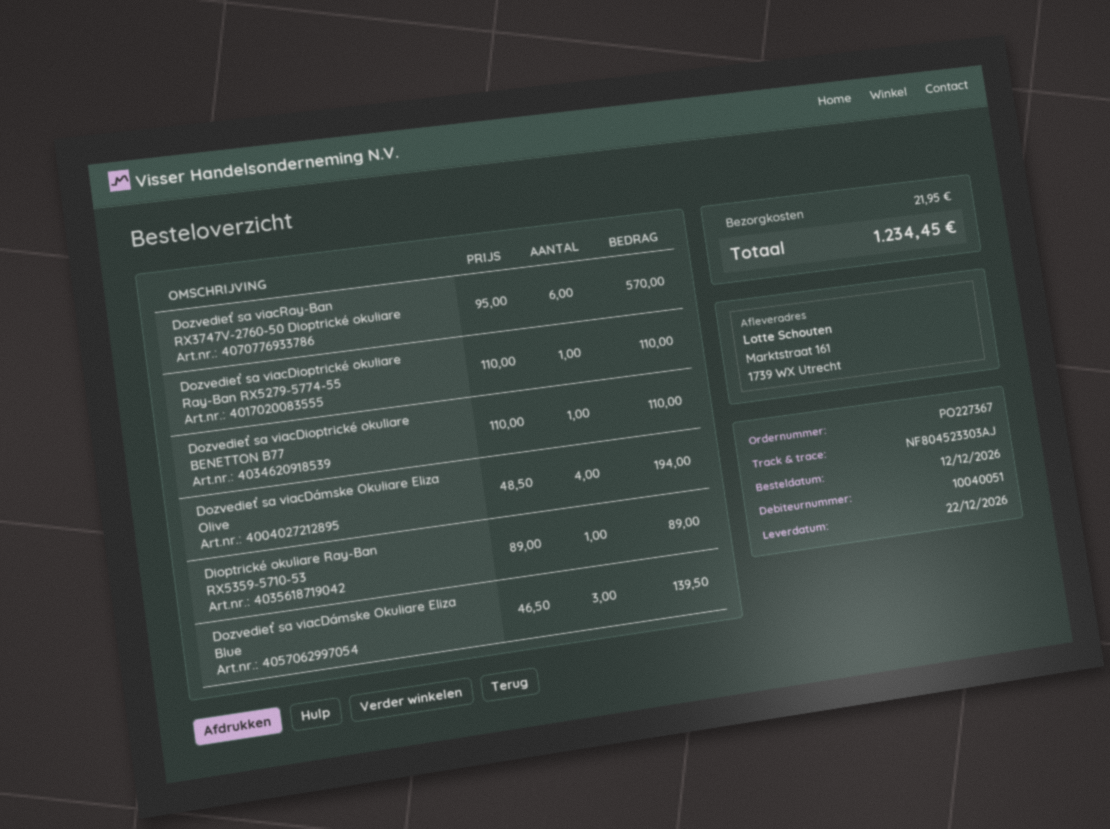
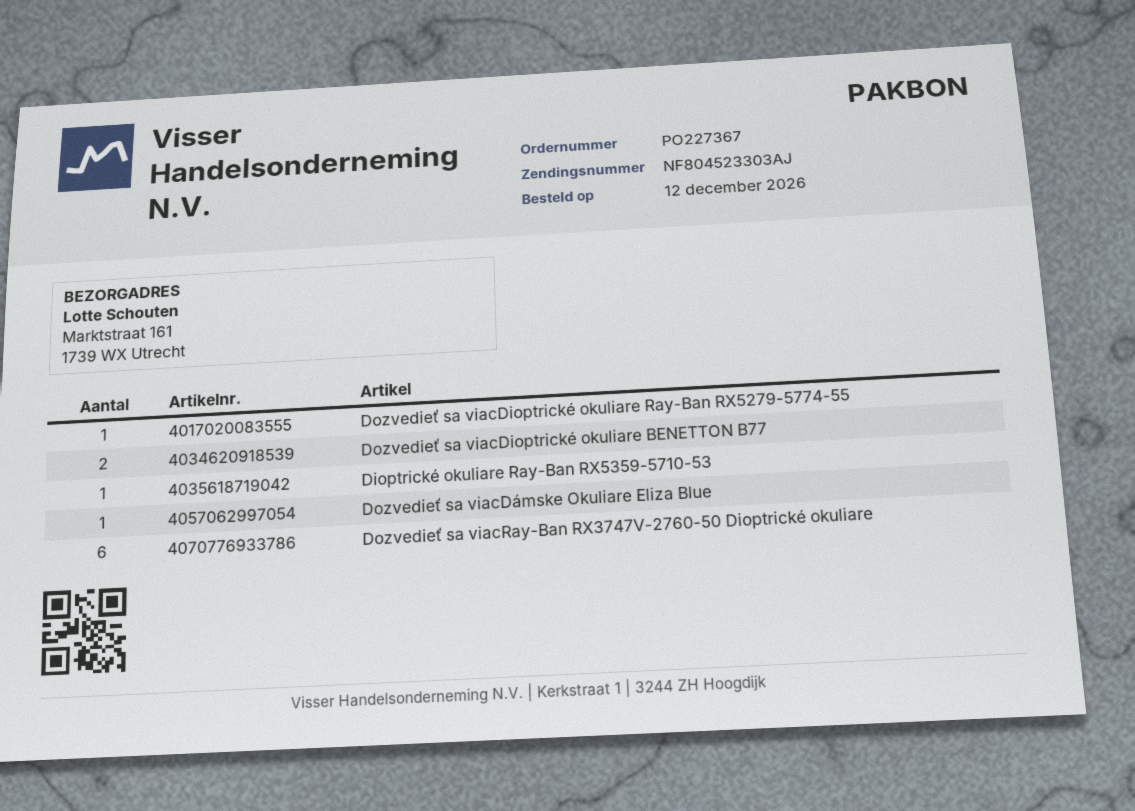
Dozvedieť sa viacDioptrické okuliare BENETTON B77: 1 -> 2
Dozvedieť sa viacDámske Okuliare Eliza Olive: 4 -> none
Dozvedieť sa viacDámske Okuliare Eliza Blue: 3 -> 1

